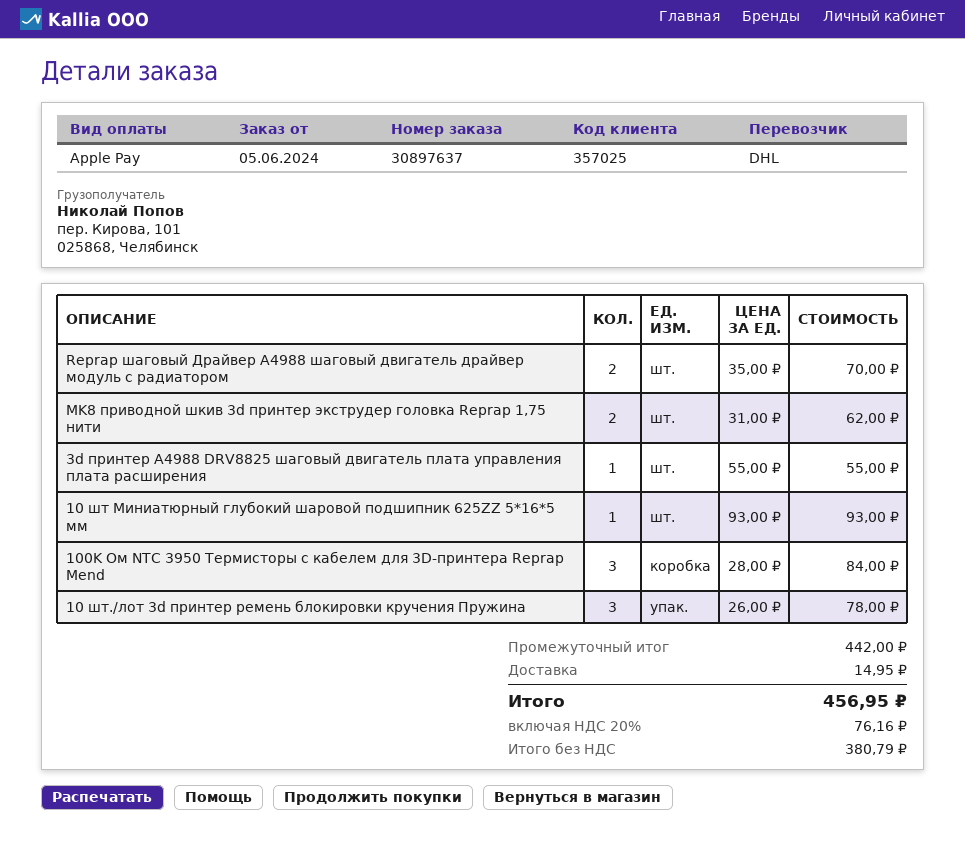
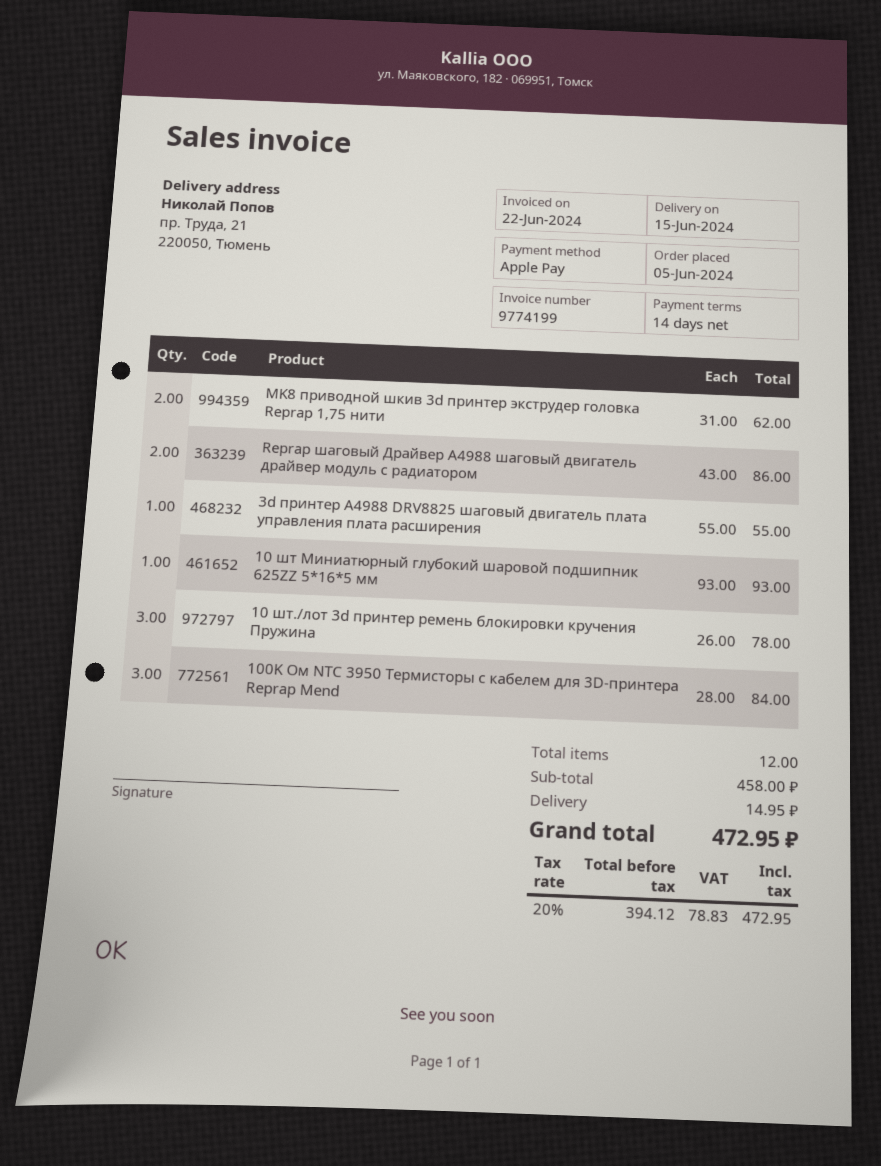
ship to: пер. Кирова, 101, 025868, Челябинск -> пр. Труда, 21, 220050, Тюмень
Reprap шаговый Драйвер A4988 шаговый двигатель драйвер модуль с радиатором: 2 x 35.00 = 70.00 -> 2 x 43.00 = 86.00
subtotal: 442.00 -> 458.00
net: 380.79 -> 394.12
tax: 20% = 76.16 -> 20% = 78.83
total: 456.95 -> 472.95

